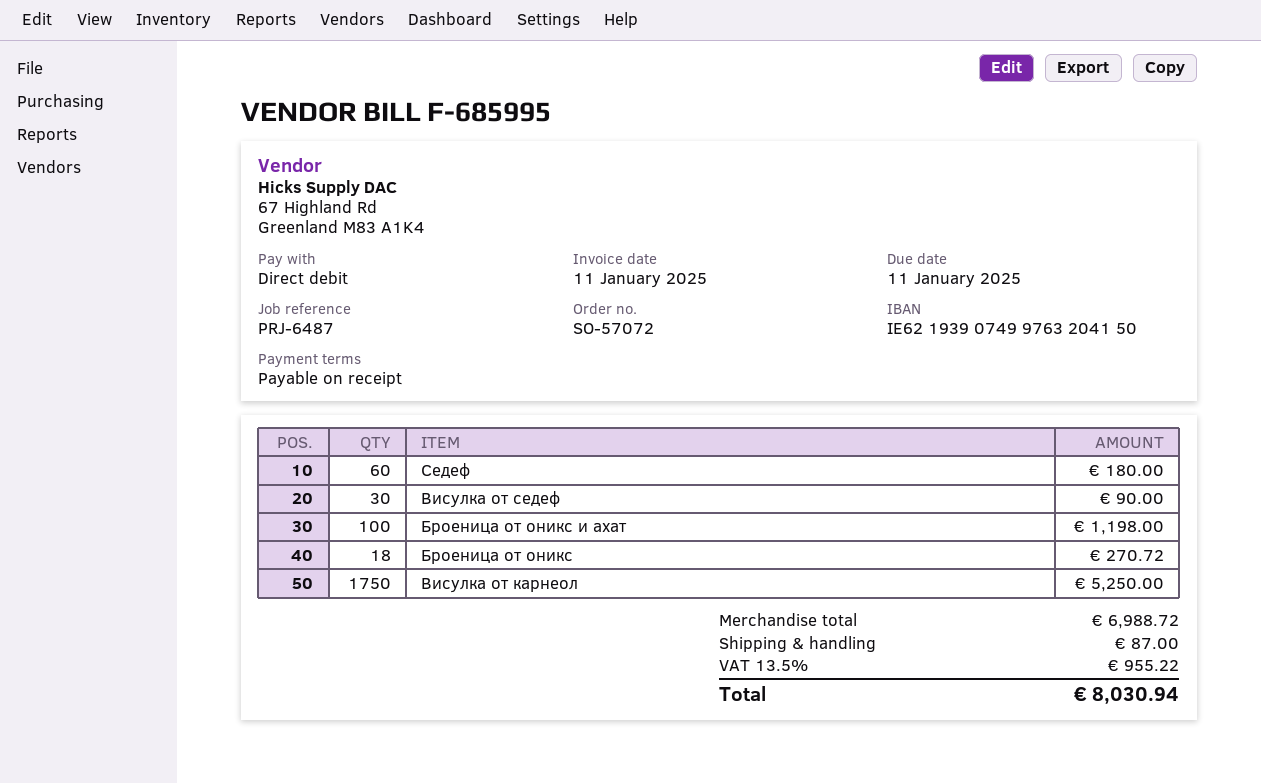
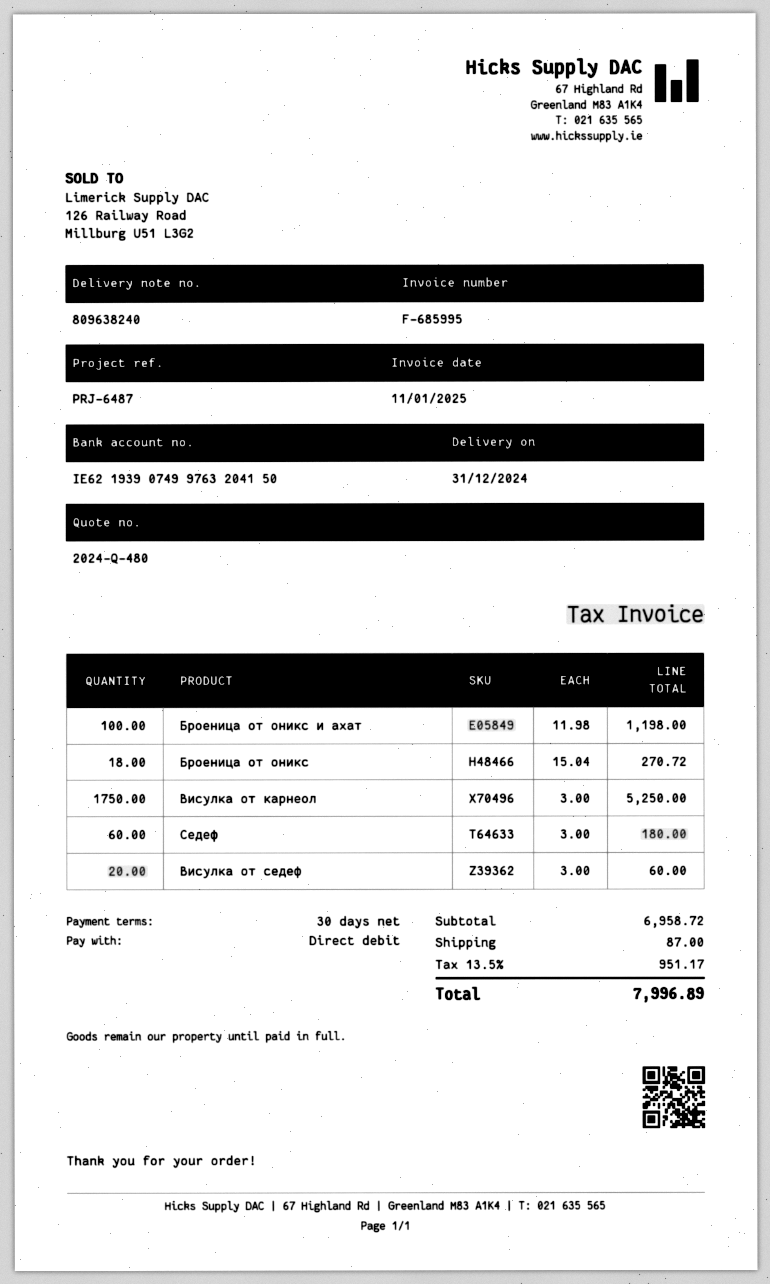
payment terms: on receipt -> 30 days
Висулка от седеф: 30 for 90.00 -> 20 for 60.00
subtotal: 6988.72 -> 6958.72
tax: 13.5% = 955.22 -> 13.5% = 951.17
total: 8030.94 -> 7996.89

